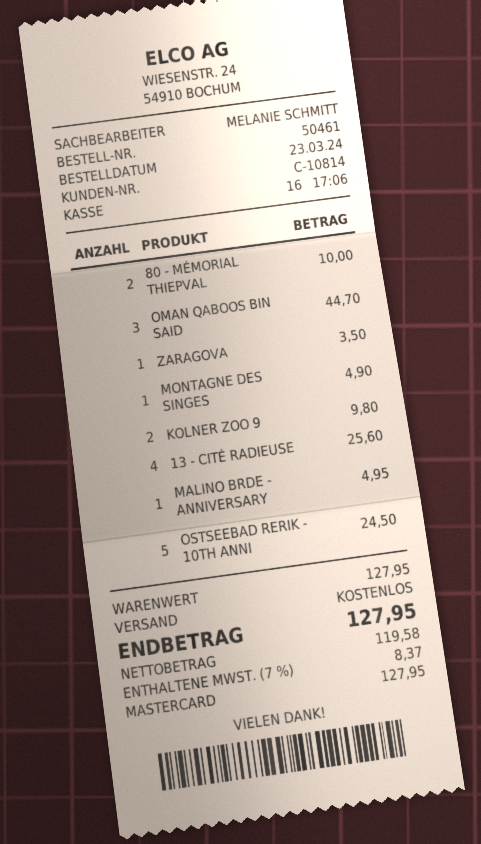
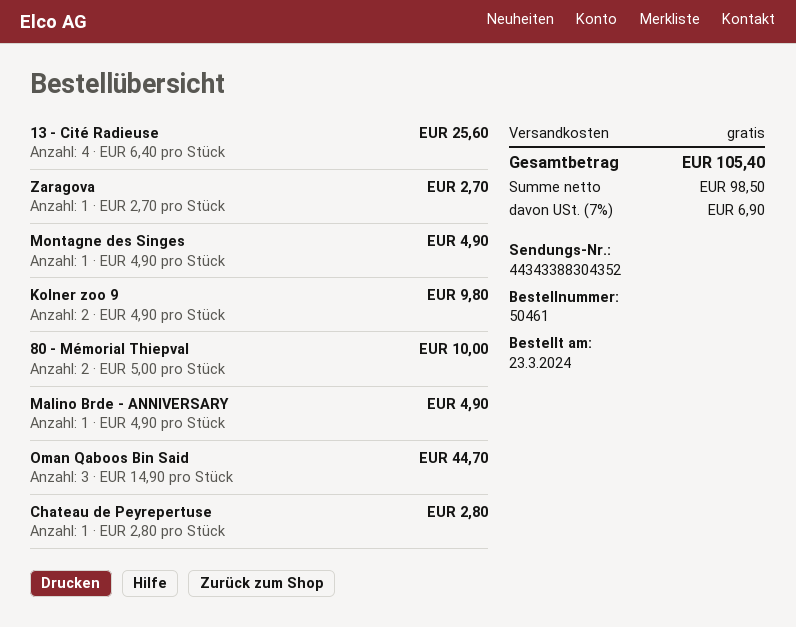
ZARAGOVA: 1 for 3.50 -> 1 for 2.70
MALINO BRDE - ANNIVERSARY: 1 for 4.95 -> 1 for 4.90
OSTSEEBAD RERIK - 10TH ANNI: 5 for 24.50 -> none
Chateau de Peyrepertuse: none -> 1 for 2.80
net: 119.58 -> 98.50
tax: 7% = 8.37 -> 7% = 6.90
total: 127.95 -> 105.40

